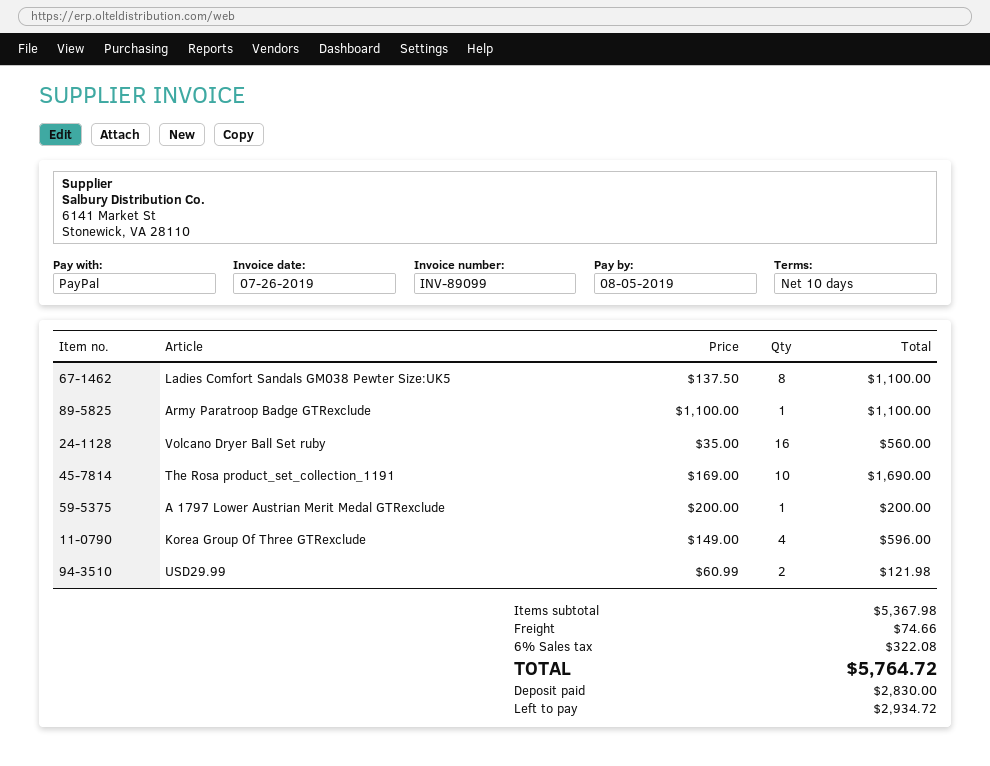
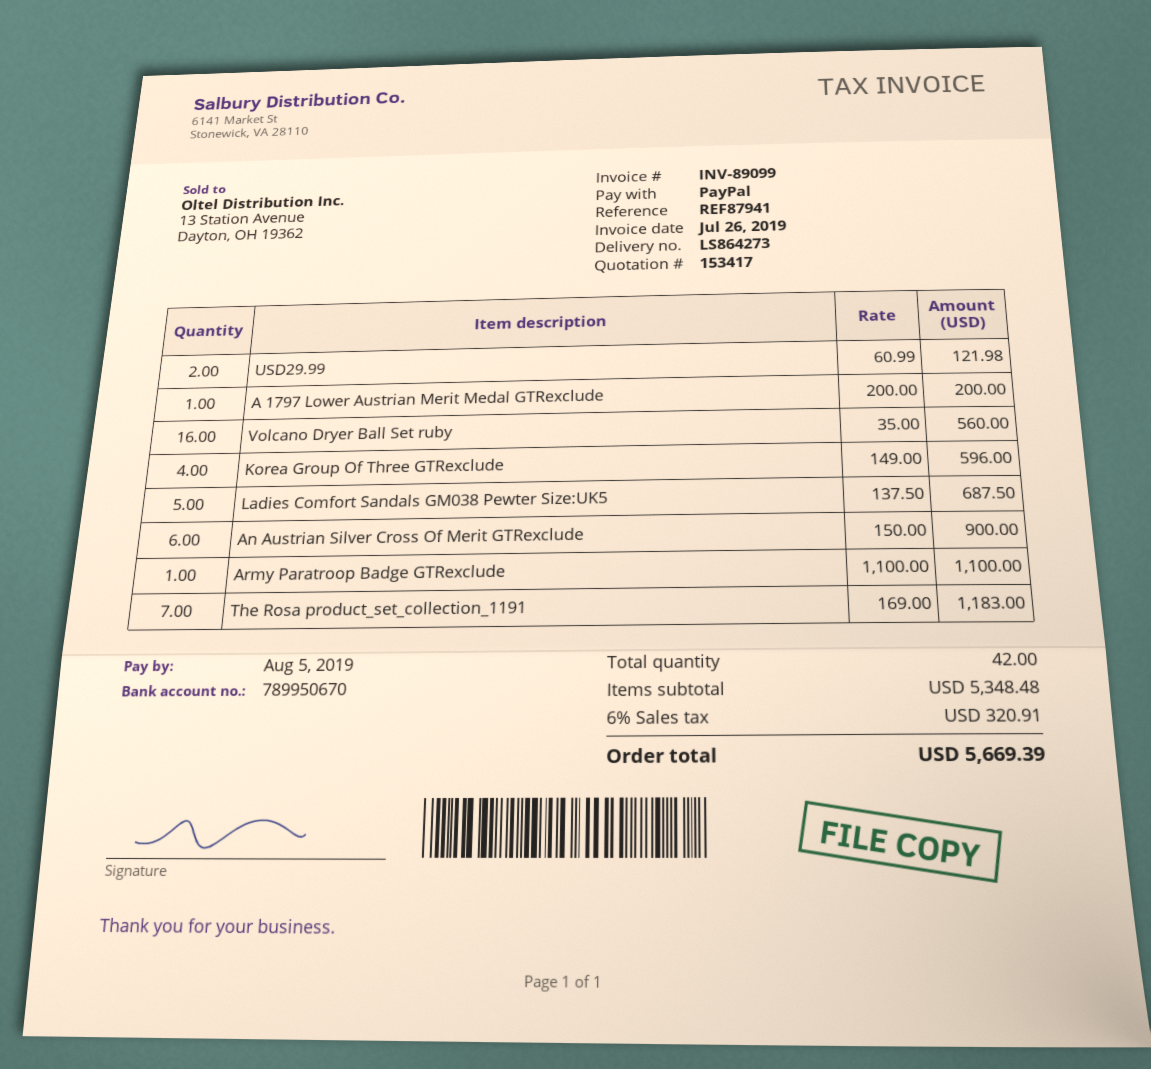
Ladies Comfort Sandals GM038 Pewter Size:UK5: 8 x 137.50 = 1100.00 -> 5 x 137.50 = 687.50
The Rosa product_set_collection_1191: 10 x 169.00 = 1690.00 -> 7 x 169.00 = 1183.00
An Austrian Silver Cross Of Merit GTRexclude: none -> 6 x 150.00 = 900.00
subtotal: 5367.98 -> 5348.48
shipping: 74.66 -> none
tax: 6% = 322.08 -> 6% = 320.91
total: 5764.72 -> 5669.39

